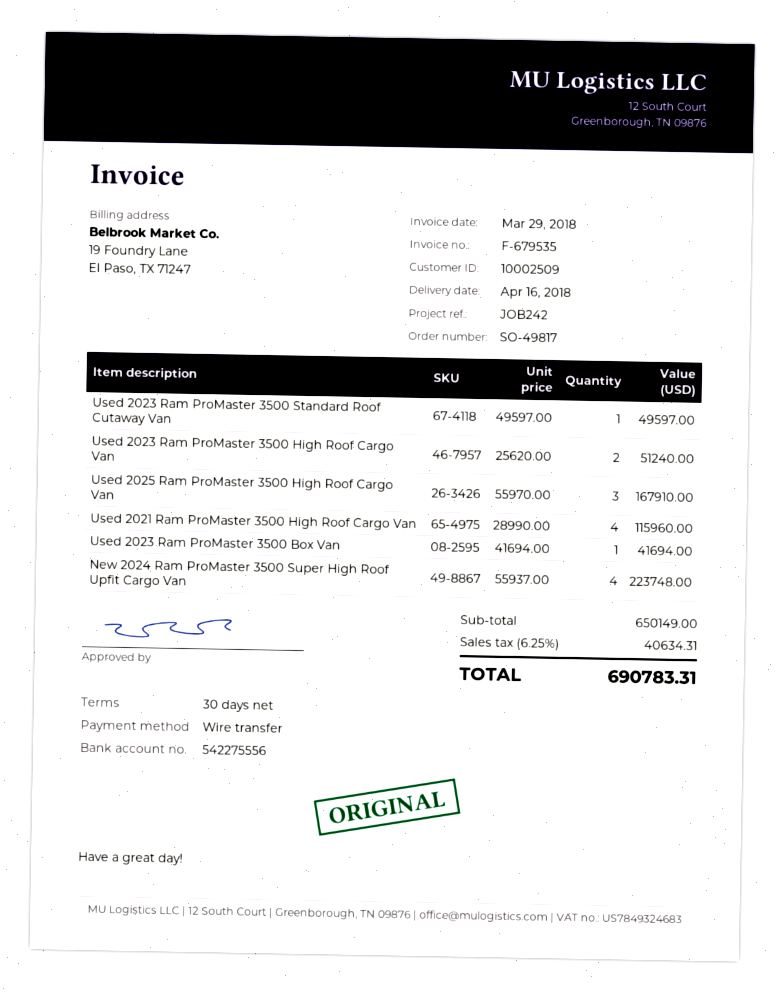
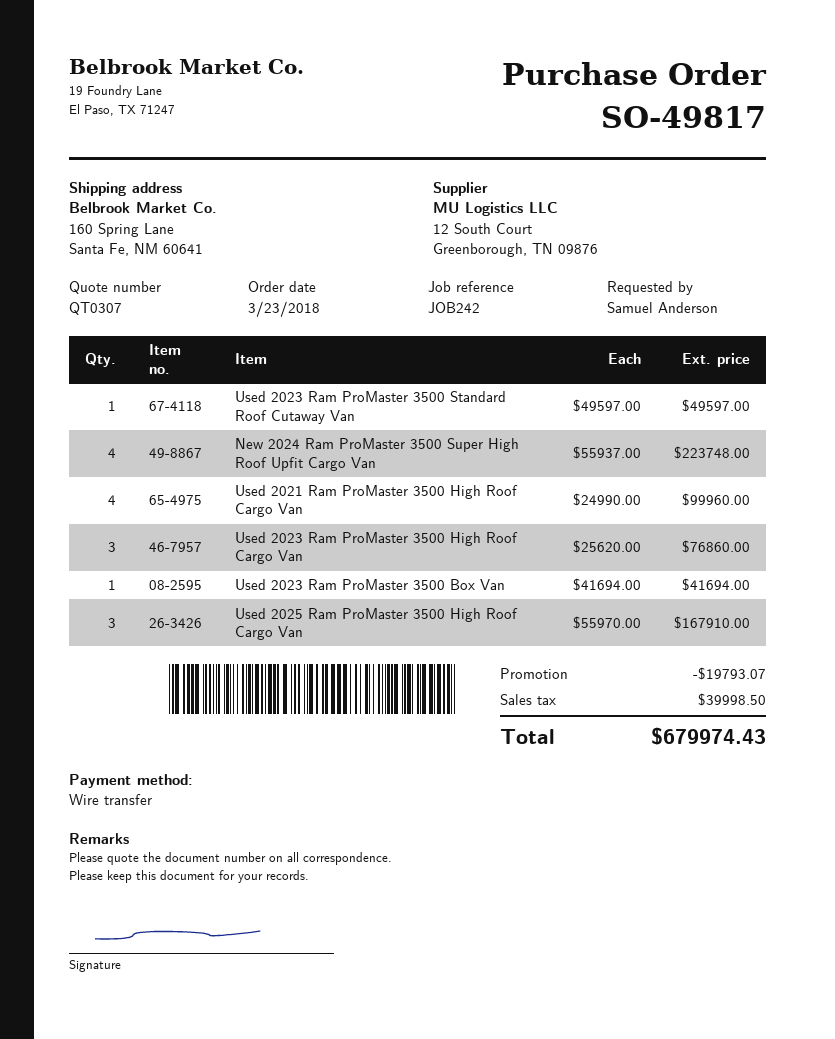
Used 2023 Ram ProMaster 3500 High Roof Cargo Van: 2 x 25620.00 = 51240.00 -> 3 x 25620.00 = 76860.00
Used 2021 Ram ProMaster 3500 High Roof Cargo Van: 4 x 28990.00 = 115960.00 -> 4 x 24990.00 = 99960.00
discount: none -> 19793.07
tax: 40634.31 -> 39998.50
total: 690783.31 -> 679974.43

